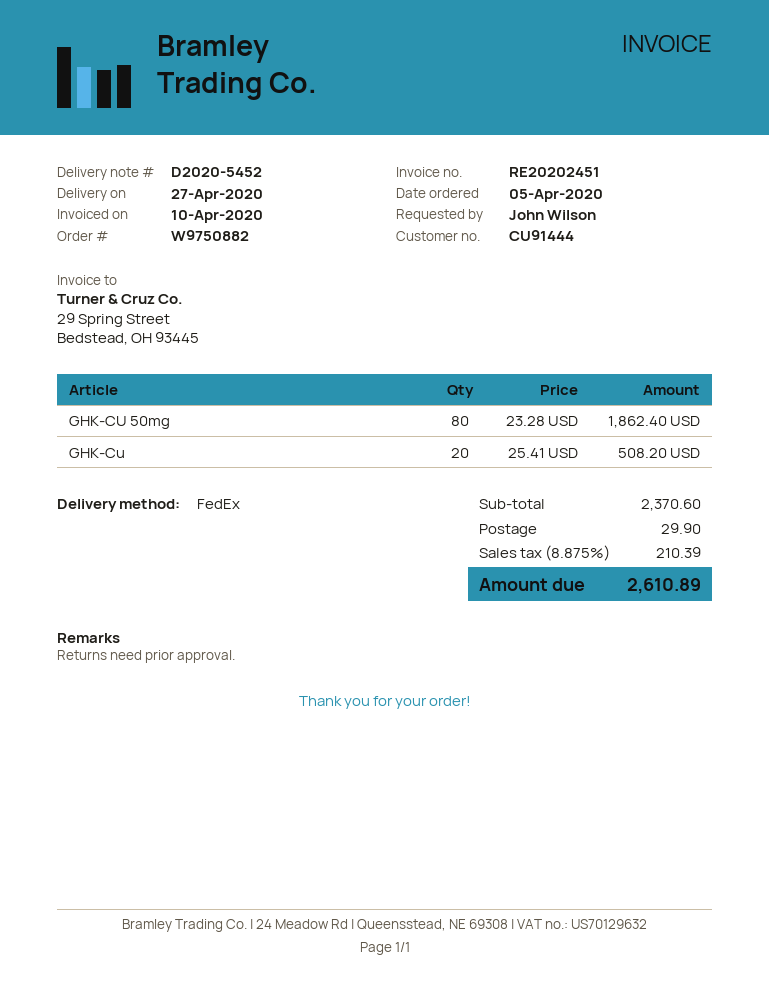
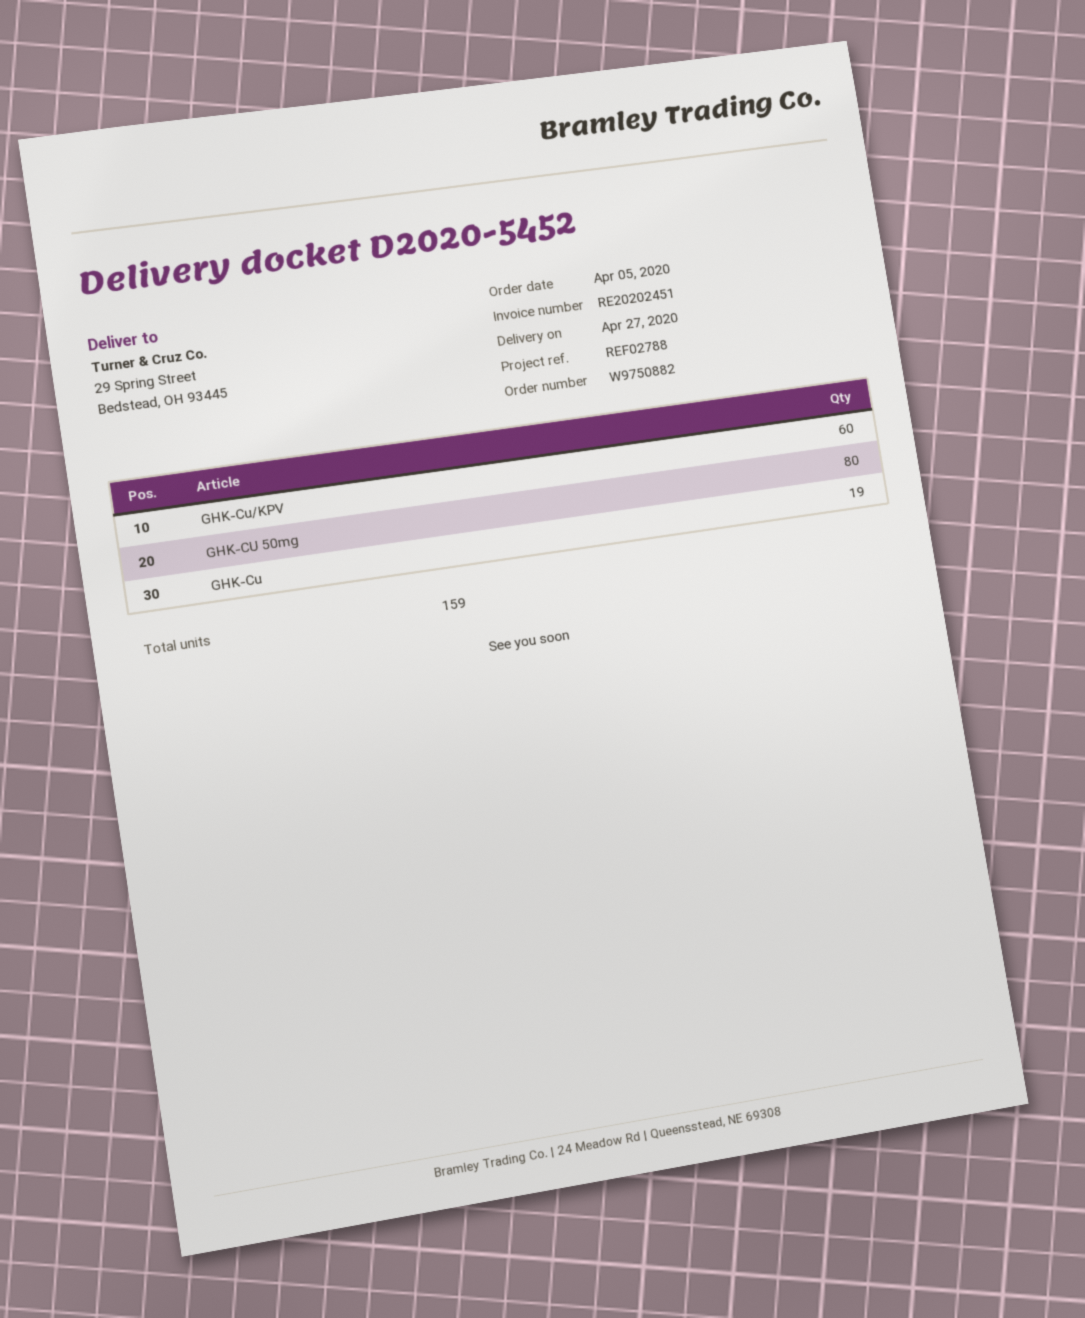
GHK-Cu: 20 -> 19
GHK-Cu/KPV: none -> 60

